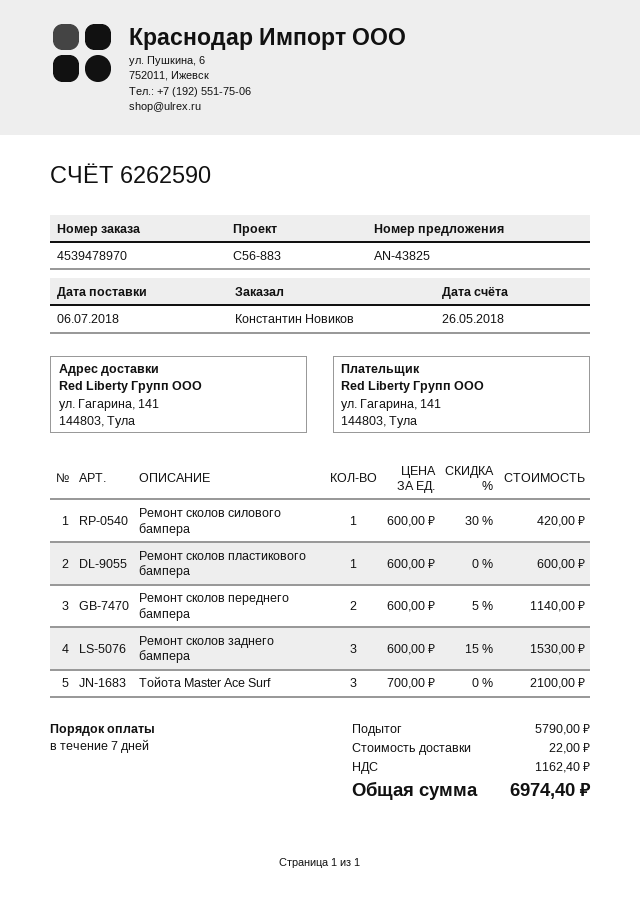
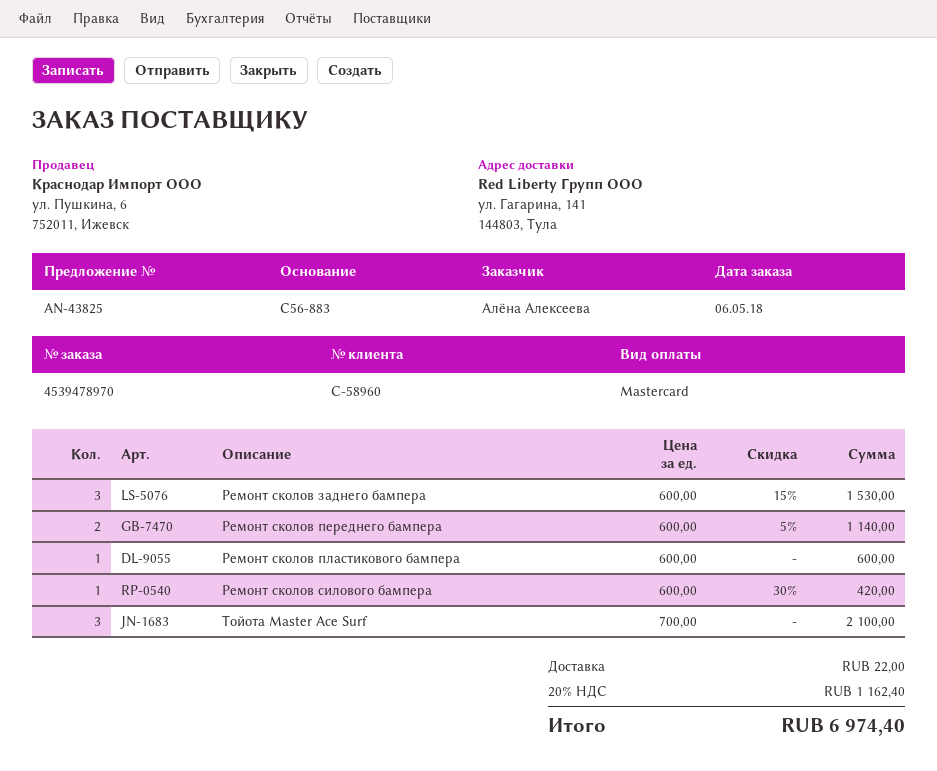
ordered by: Константин Новиков -> Алёна Алексеева

